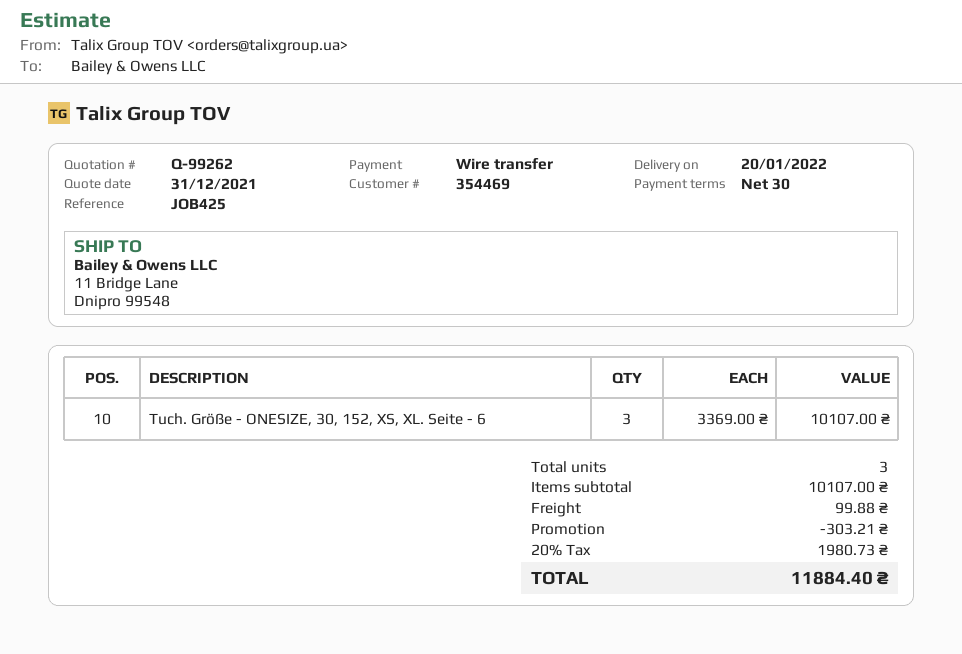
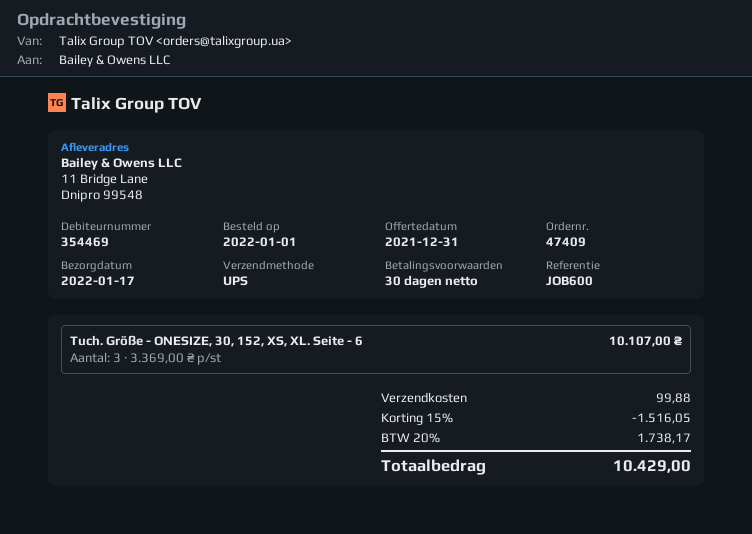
delivery date: 2022-01-20 -> 2022-01-17
reference: JOB425 -> JOB600
discount: 303.21 -> 1516.05
tax: 20% = 1980.73 -> 20% = 1738.17
total: 11884.40 -> 10429.00

